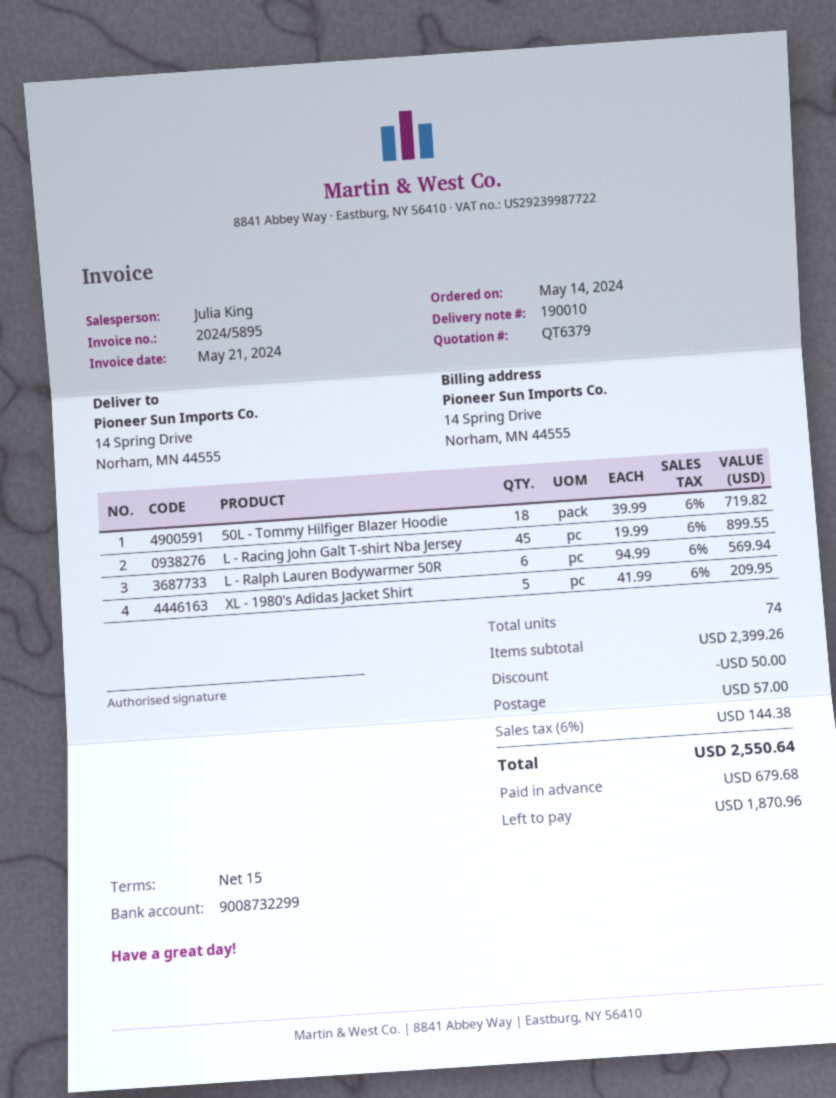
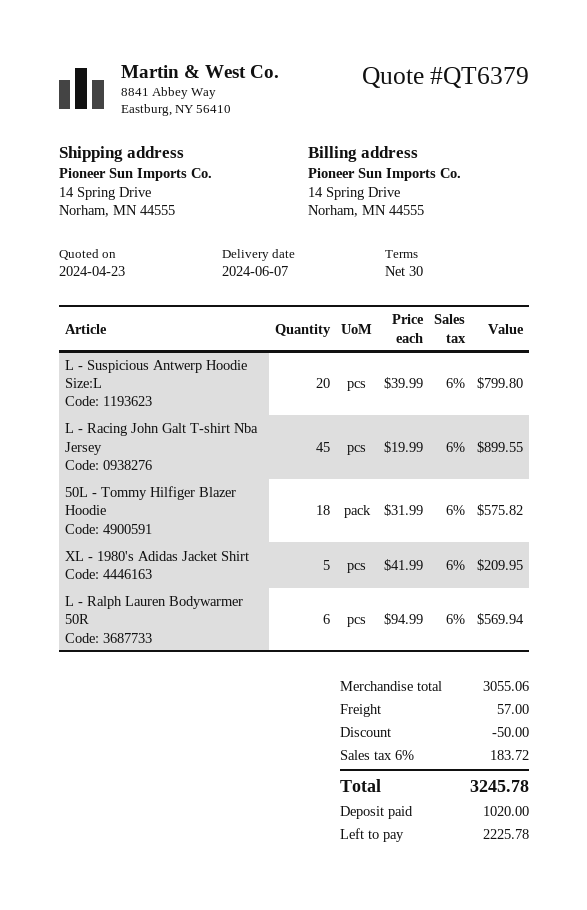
payment terms: 15 days -> 30 days
50L - Tommy Hilfiger Blazer Hoodie: 18 x 39.99 = 719.82 -> 18 x 31.99 = 575.82
L - Suspicious Antwerp Hoodie Size:L: none -> 20 x 39.99 = 799.80
subtotal: 2399.26 -> 3055.06
tax: 6% = 144.38 -> 6% = 183.72
total: 2550.64 -> 3245.78
deposit: 679.68 -> 1020.00
balance: 1870.96 -> 2225.78

